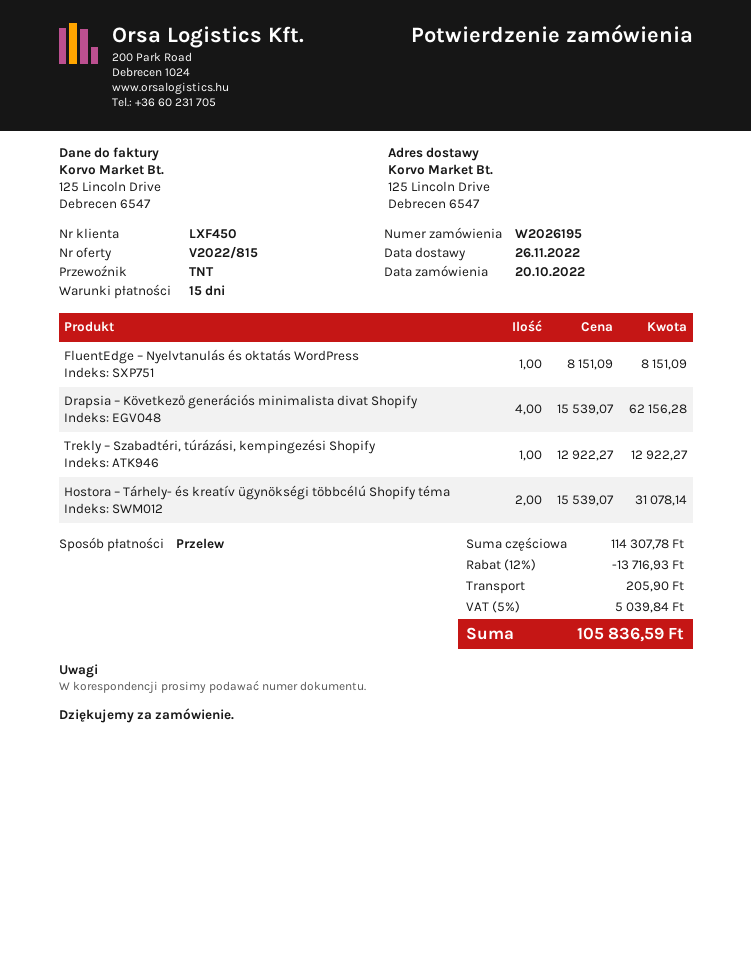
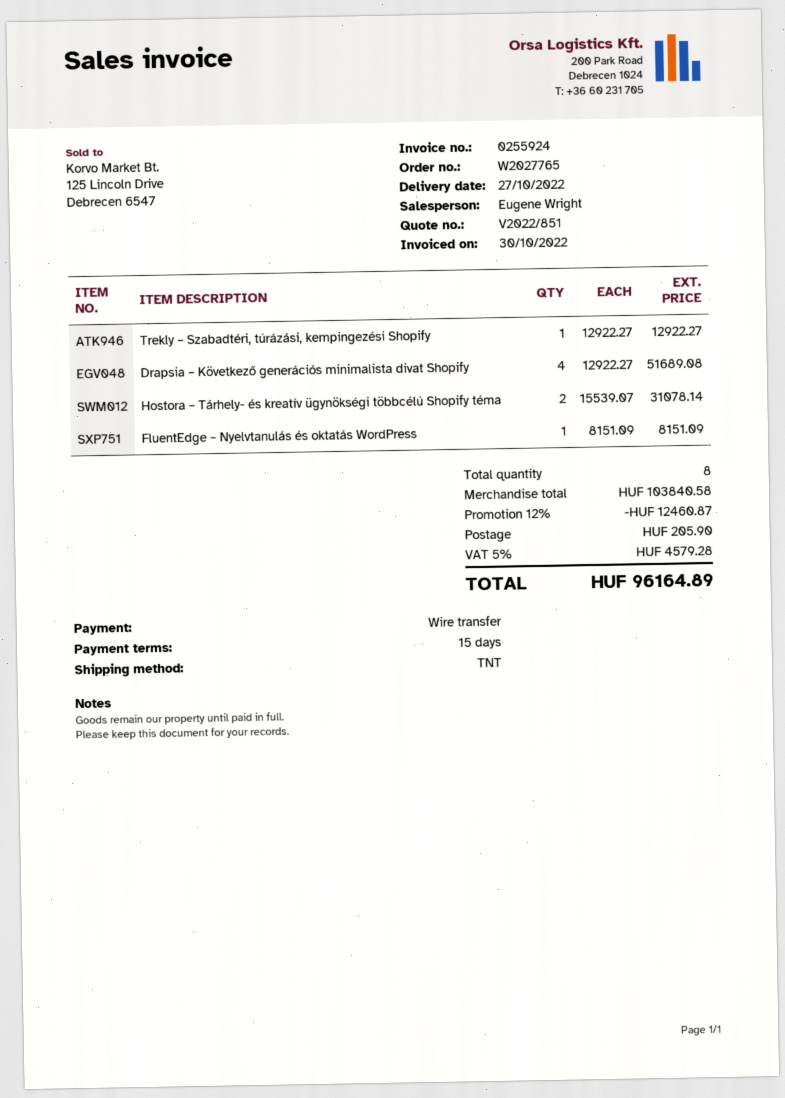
quote number: V2022/815 -> V2022/851
order number: W2026195 -> W2027765
delivery date: 2022-11-26 -> 2022-10-27
Drapsia – Következő generációs minimalista divat Shopify: 4 x 15539.07 = 62156.28 -> 4 x 12922.27 = 51689.08
subtotal: 114307.78 -> 103840.58
discount: 12% = 13716.93 -> 12% = 12460.87
tax: 5% = 5039.84 -> 5% = 4579.28
total: 105836.59 -> 96164.89

